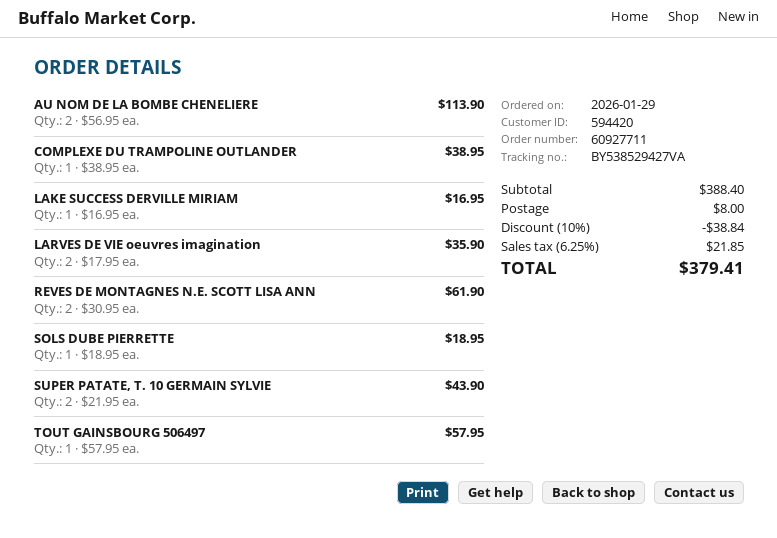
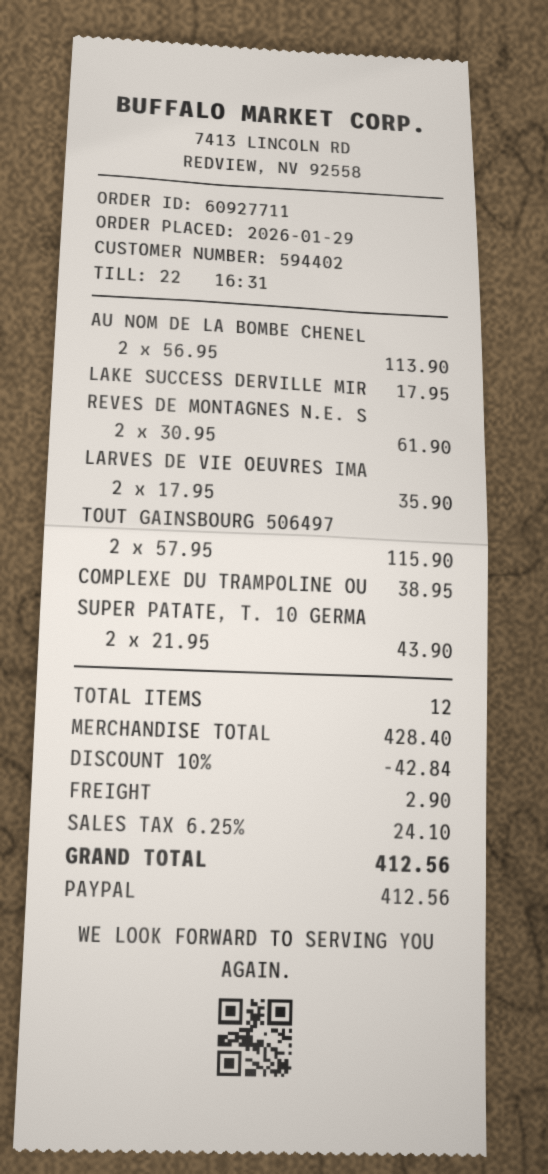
customer number: 594420 -> 594402
LAKE SUCCESS DERVILLE MIRIAM: 1 x 16.95 = 16.95 -> 1 x 17.95 = 17.95
SOLS DUBE PIERRETTE: 1 x 18.95 = 18.95 -> none
TOUT GAINSBOURG 506497: 1 x 57.95 = 57.95 -> 2 x 57.95 = 115.90
subtotal: 388.40 -> 428.40
discount: 10% = 38.84 -> 10% = 42.84
shipping: 8.00 -> 2.90
tax: 6.25% = 21.85 -> 6.25% = 24.10
total: 379.41 -> 412.56

